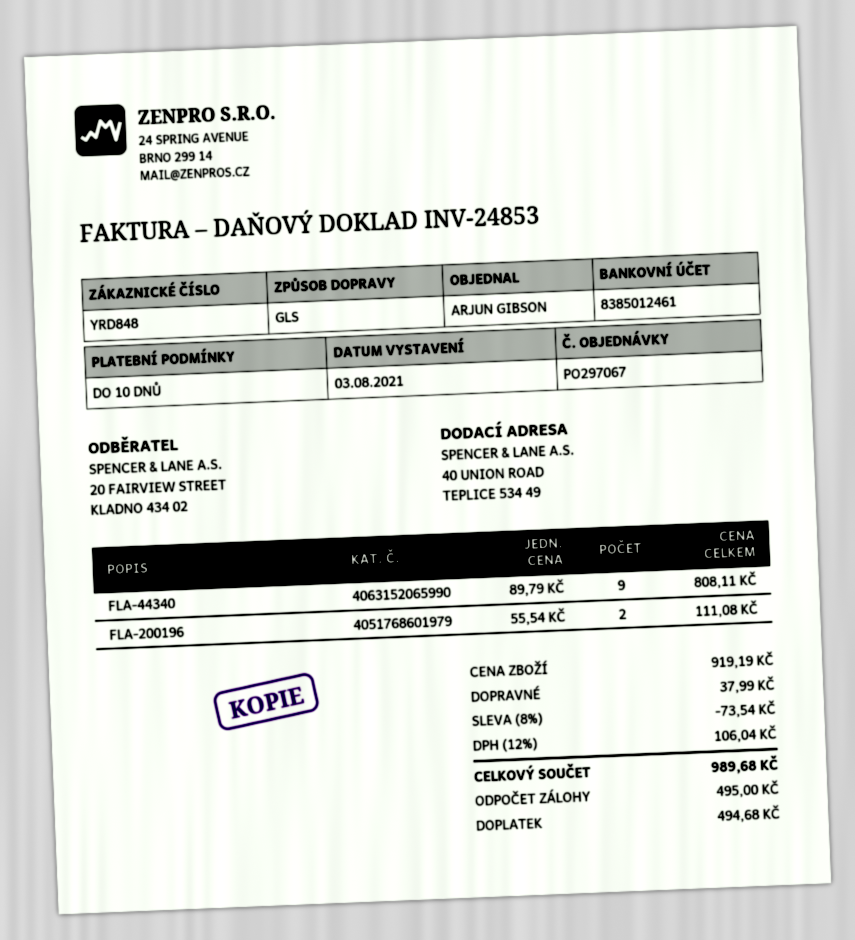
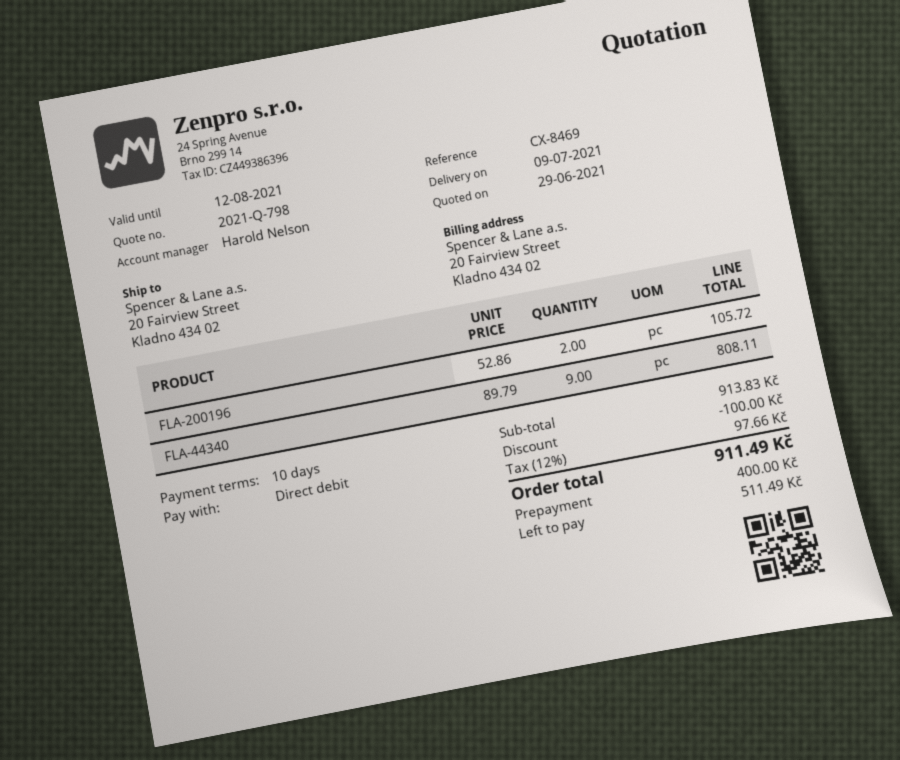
ship to: 40 UNION ROAD, TEPLICE 534 49 -> 20 Fairview Street, Kladno 434 02
FLA-200196: 2 x 55.54 = 111.08 -> 2 x 52.86 = 105.72
subtotal: 919.19 -> 913.83
discount: 73.54 -> 100.00
shipping: 37.99 -> none
tax: 12% = 106.04 -> 12% = 97.66
total: 989.68 -> 911.49
deposit: 495.00 -> 400.00
balance: 494.68 -> 511.49

